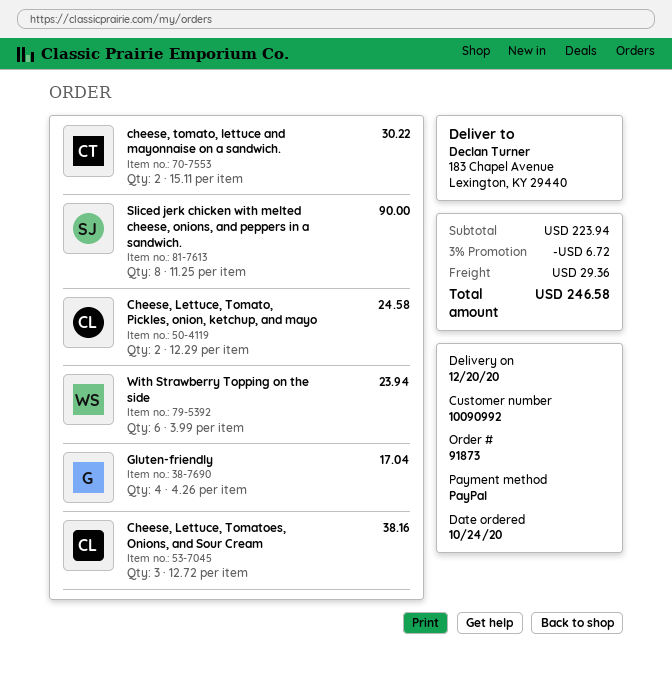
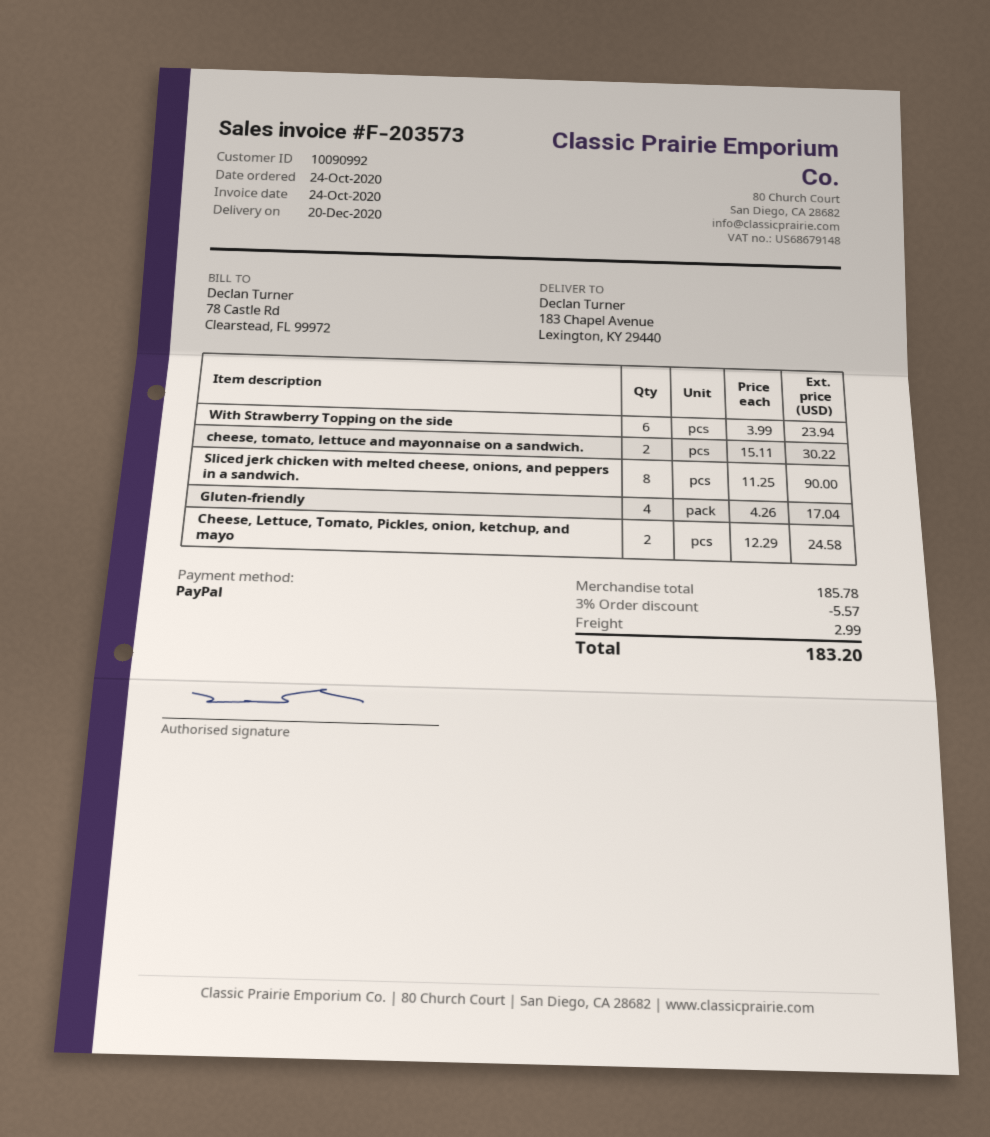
Cheese, Lettuce, Tomatoes, Onions, and Sour Cream: 3 x 12.72 = 38.16 -> none
subtotal: 223.94 -> 185.78
discount: 3% = 6.72 -> 3% = 5.57
shipping: 29.36 -> 2.99
total: 246.58 -> 183.20

